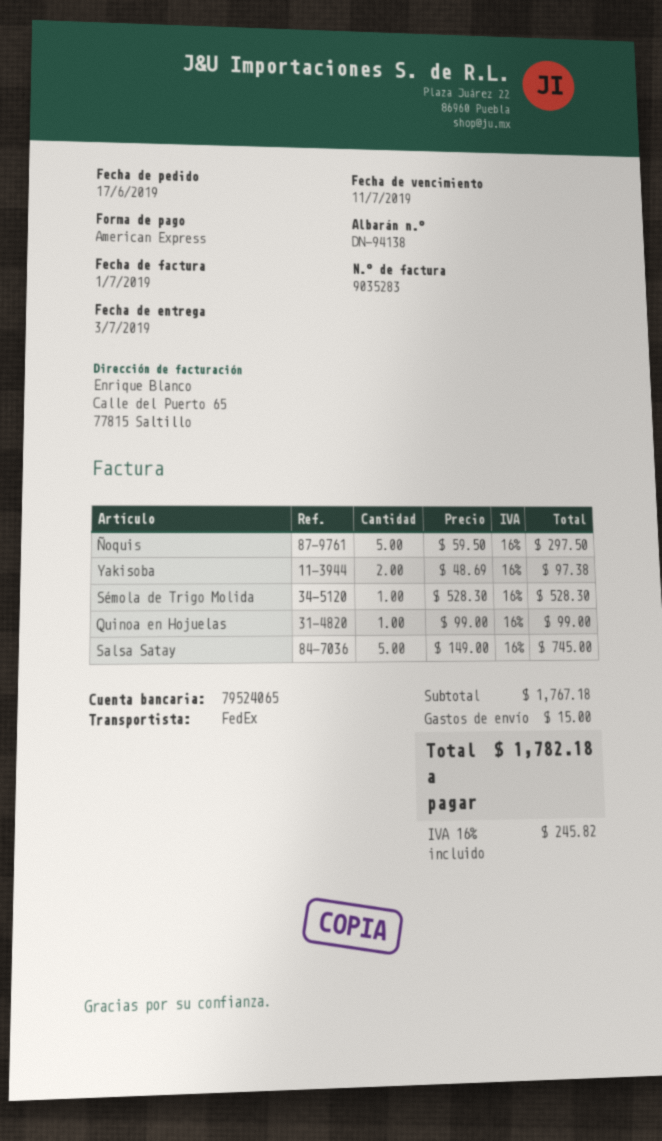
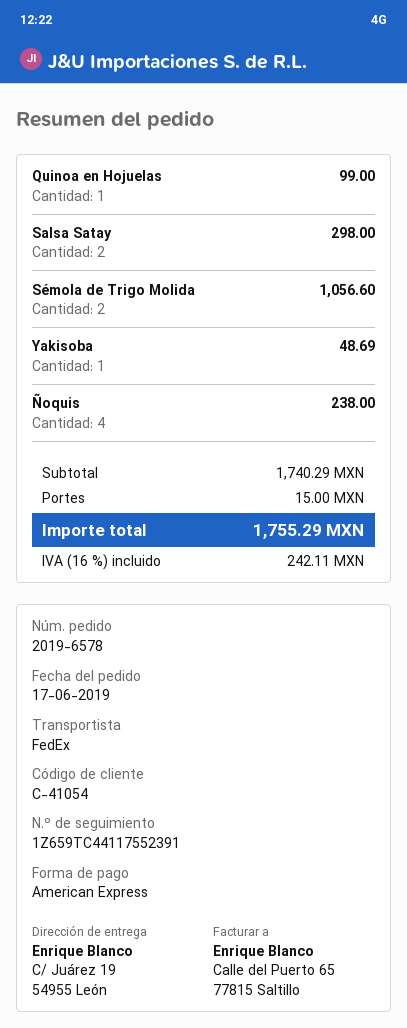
Ñoquis: 5 for 297.50 -> 4 for 238.00
Yakisoba: 2 for 97.38 -> 1 for 48.69
Sémola de Trigo Molida: 1 for 528.30 -> 2 for 1056.60
Salsa Satay: 5 for 745.00 -> 2 for 298.00
subtotal: 1767.18 -> 1740.29
tax: 16% = 245.82 -> 16% = 242.11
total: 1782.18 -> 1755.29

